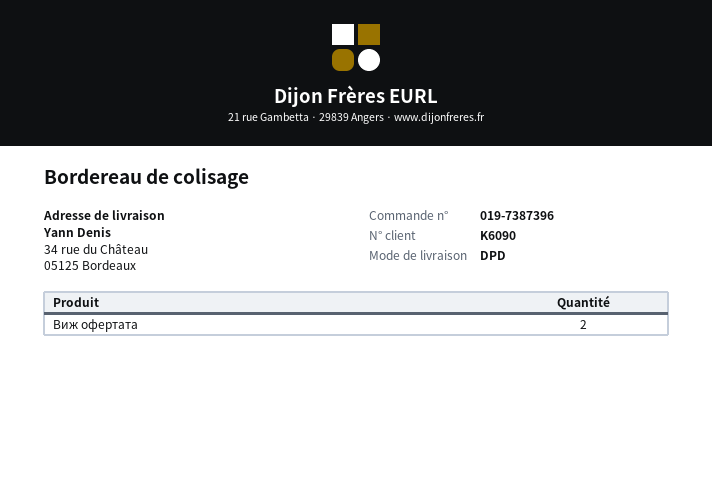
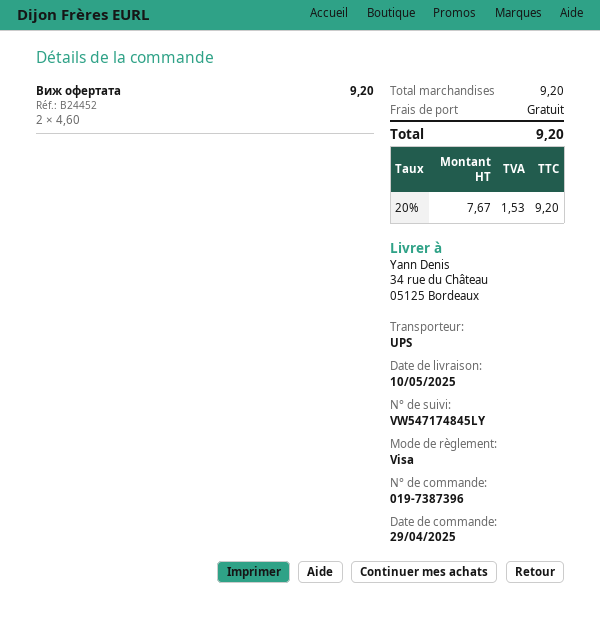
shipping method: DPD -> UPS

